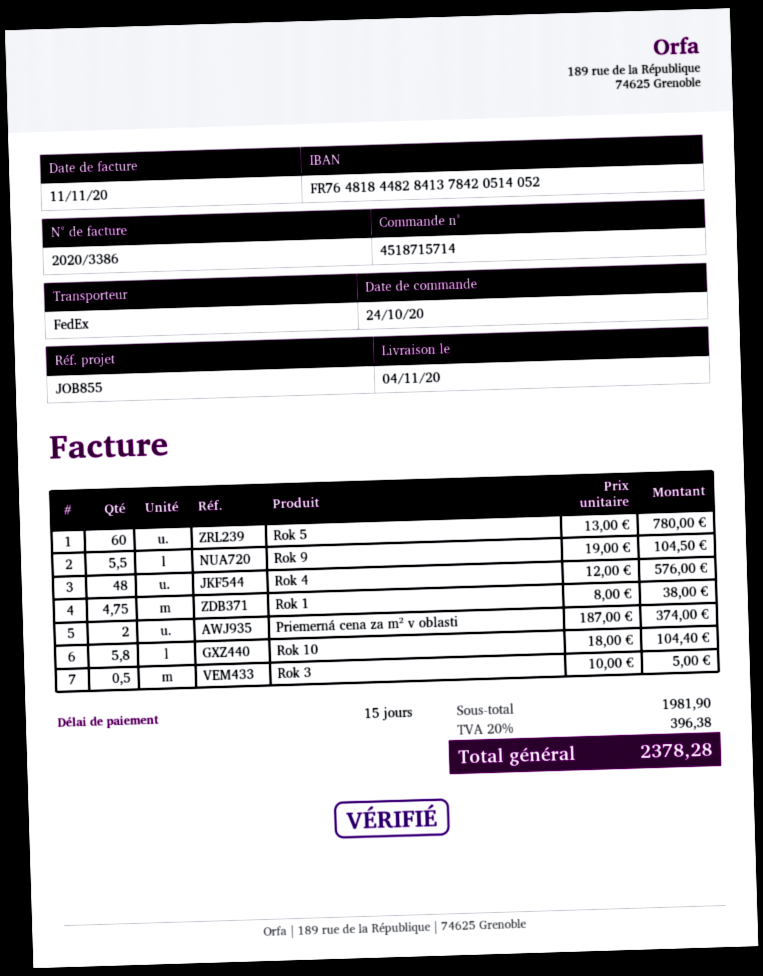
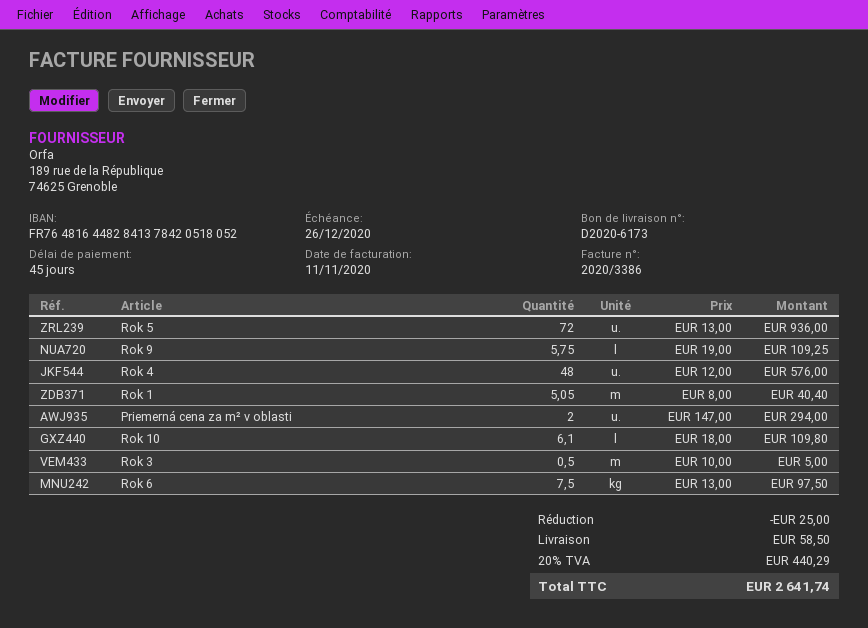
payment terms: 15 days -> 45 days
bank account: FR7648184482841378420514052 -> FR7648164482841378420518052
Rok 5: 60 x 13.00 = 780.00 -> 72 x 13.00 = 936.00
Rok 9: 5.5 x 19.00 = 104.50 -> 5.75 x 19.00 = 109.25
Rok 1: 4.75 x 8.00 = 38.00 -> 5.05 x 8.00 = 40.40
Priemerná cena za m² v oblasti: 2 x 187.00 = 374.00 -> 2 x 147.00 = 294.00
Rok 10: 5.8 x 18.00 = 104.40 -> 6.1 x 18.00 = 109.80
Rok 6: none -> 7.5 x 13.00 = 97.50
discount: none -> 25.00
shipping: none -> 58.50
tax: 20% = 396.38 -> 20% = 440.29
total: 2378.28 -> 2641.74

